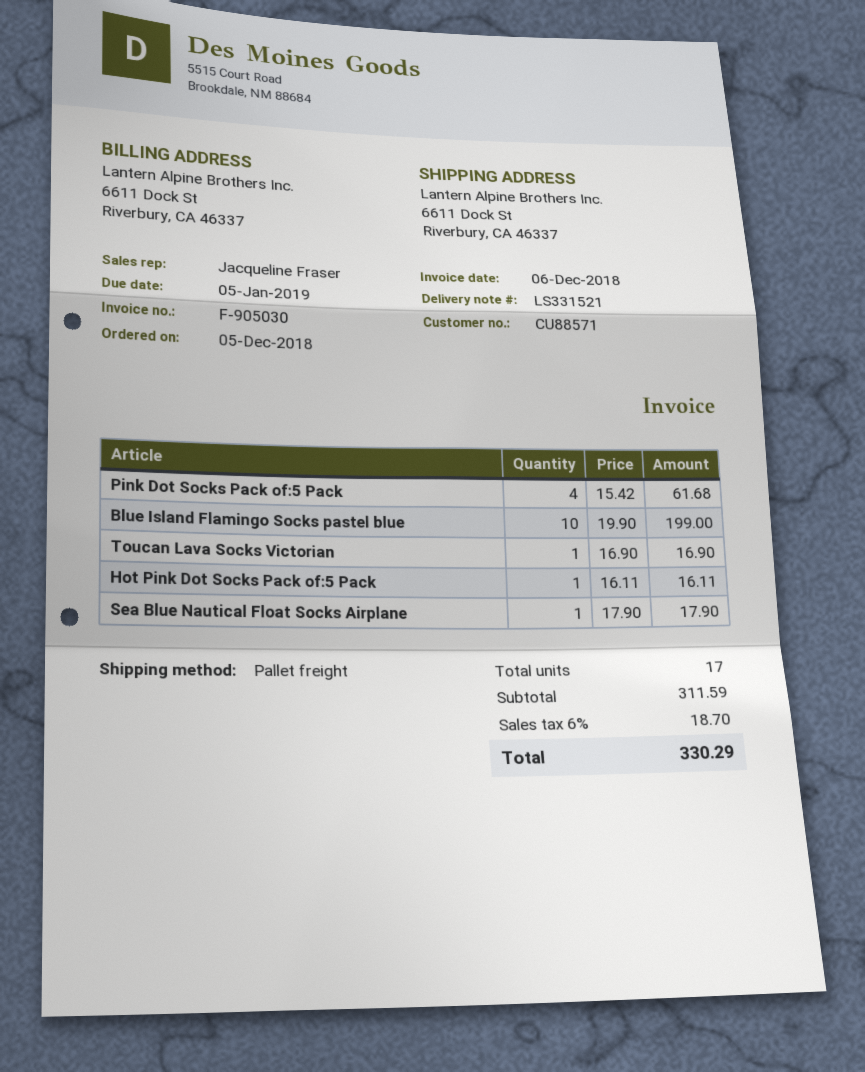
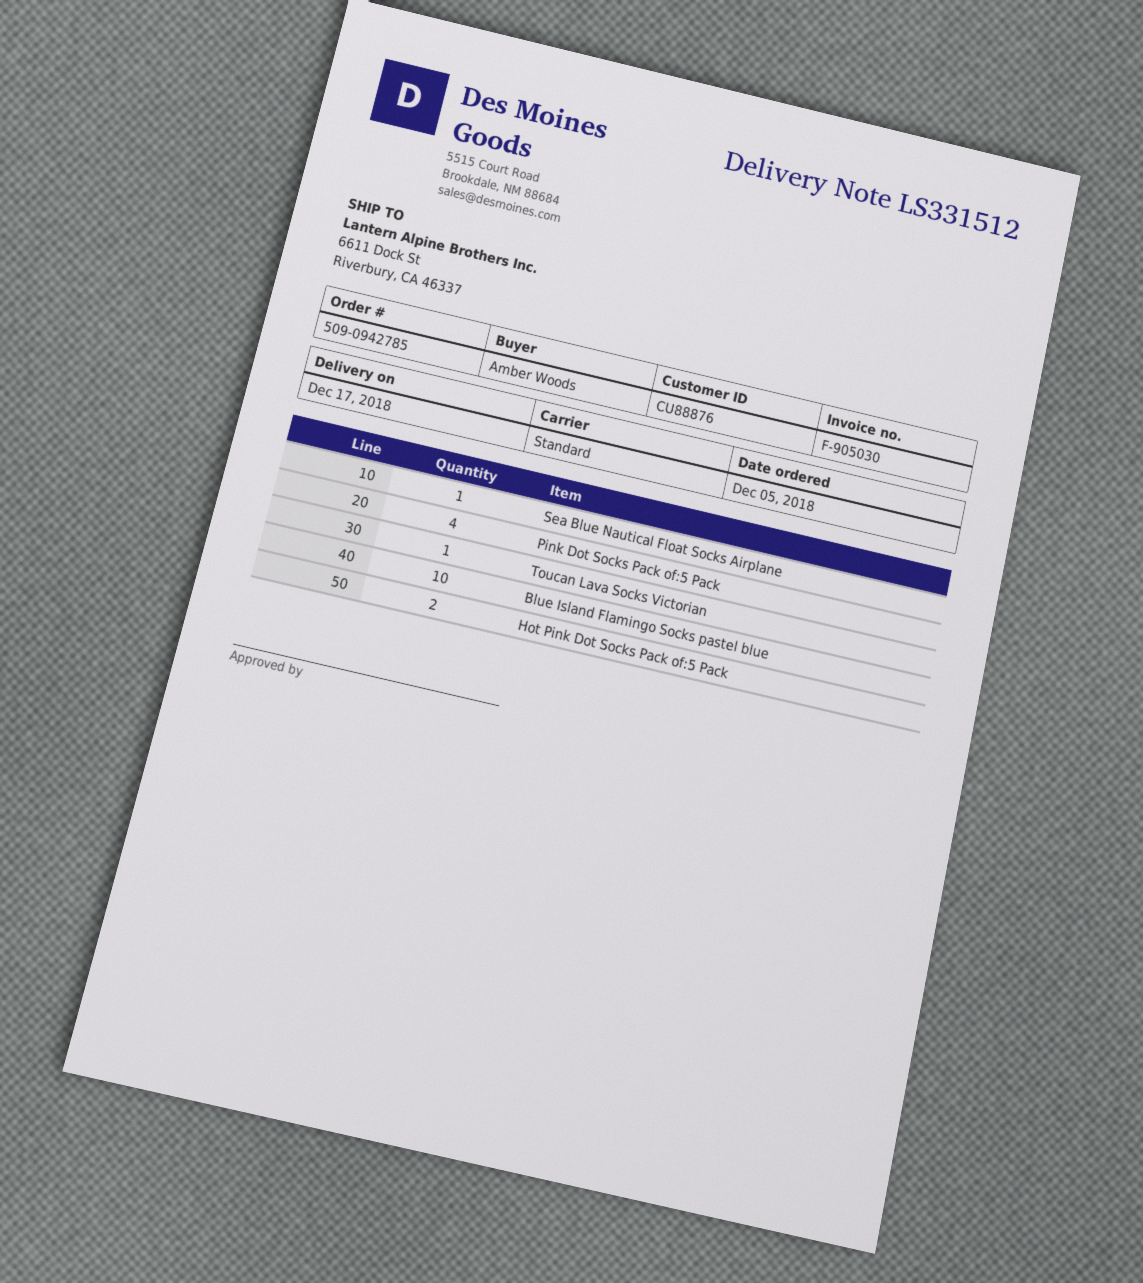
delivery note number: LS331521 -> LS331512
customer number: CU88571 -> CU88876
shipping method: pallet freight -> standard
Hot Pink Dot Socks Pack of:5 Pack: 1 -> 2

